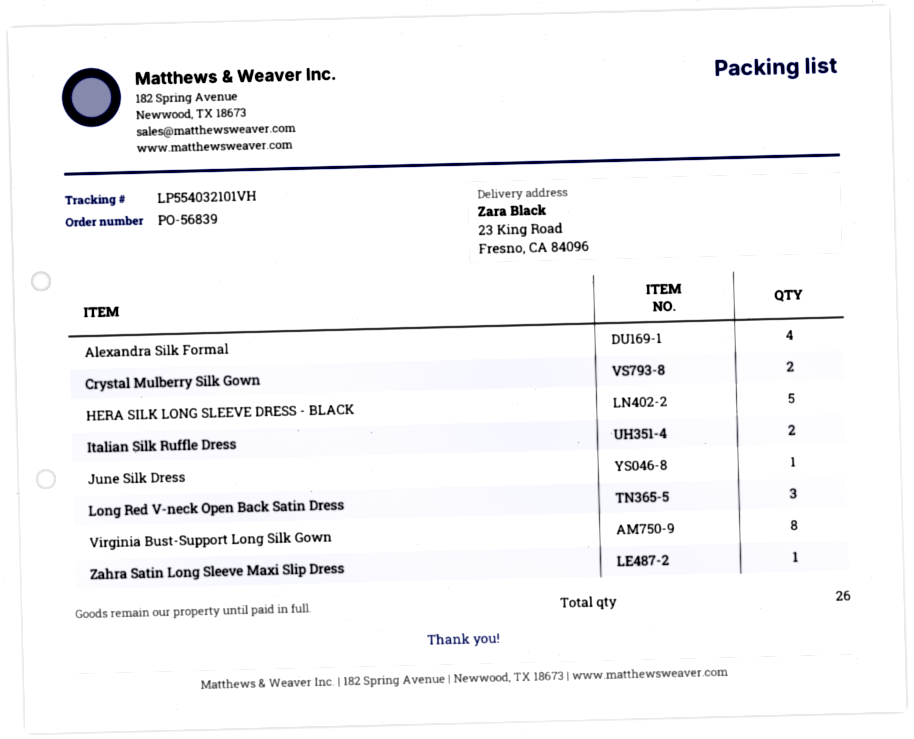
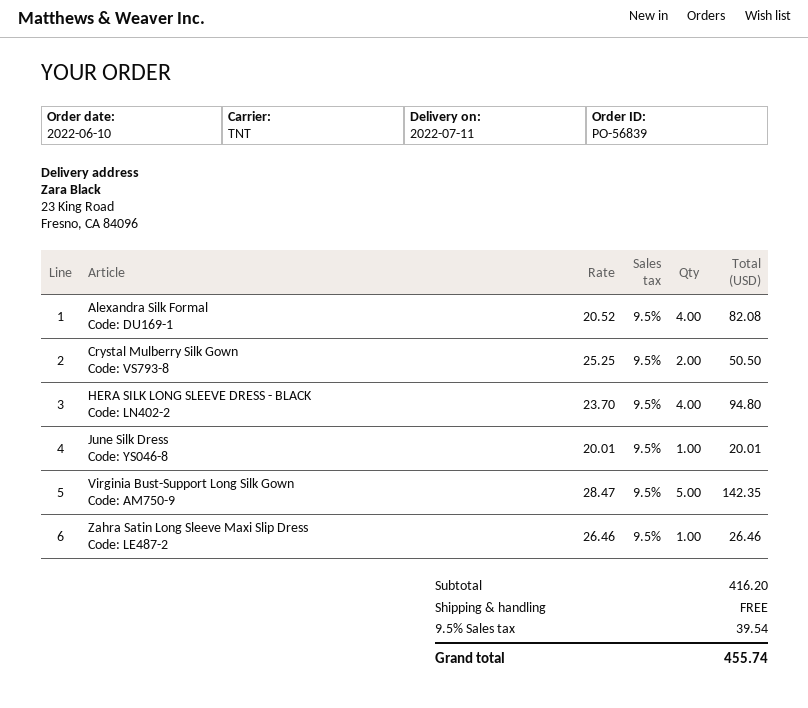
HERA SILK LONG SLEEVE DRESS - BLACK: 5 -> 4
Italian Silk Ruffle Dress: 2 -> none
Long Red V-neck Open Back Satin Dress: 3 -> none
Virginia Bust-Support Long Silk Gown: 8 -> 5

